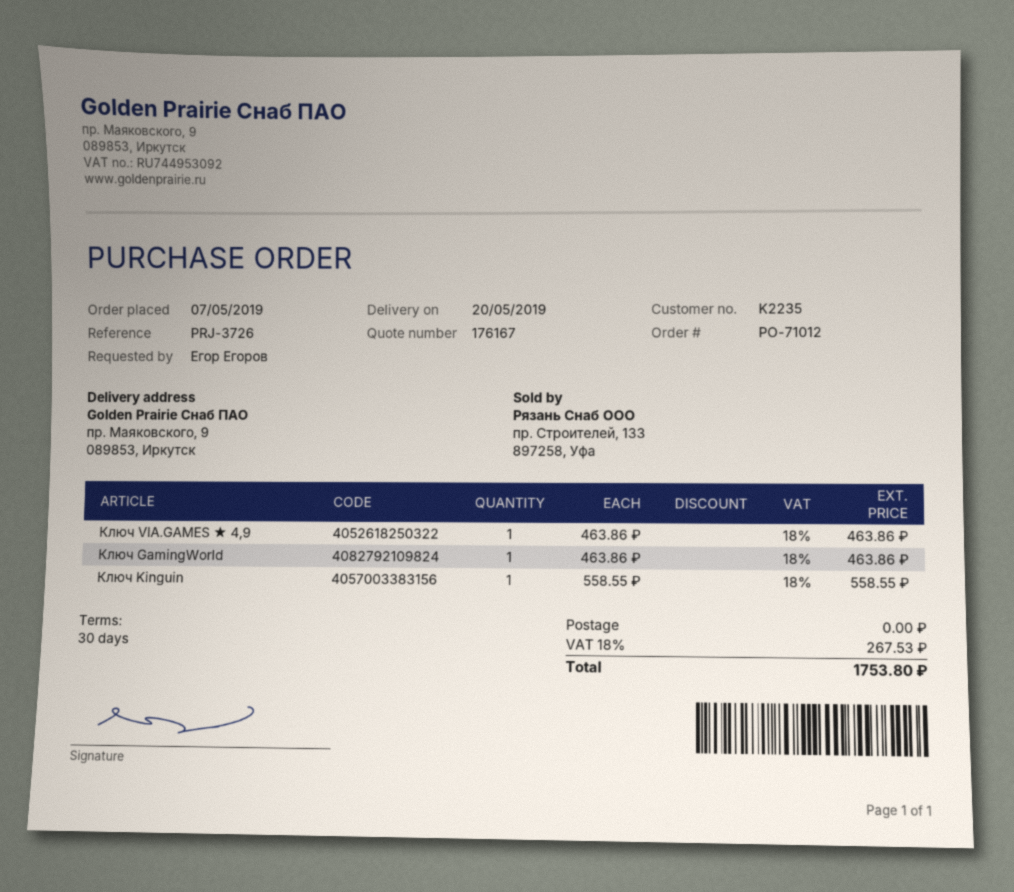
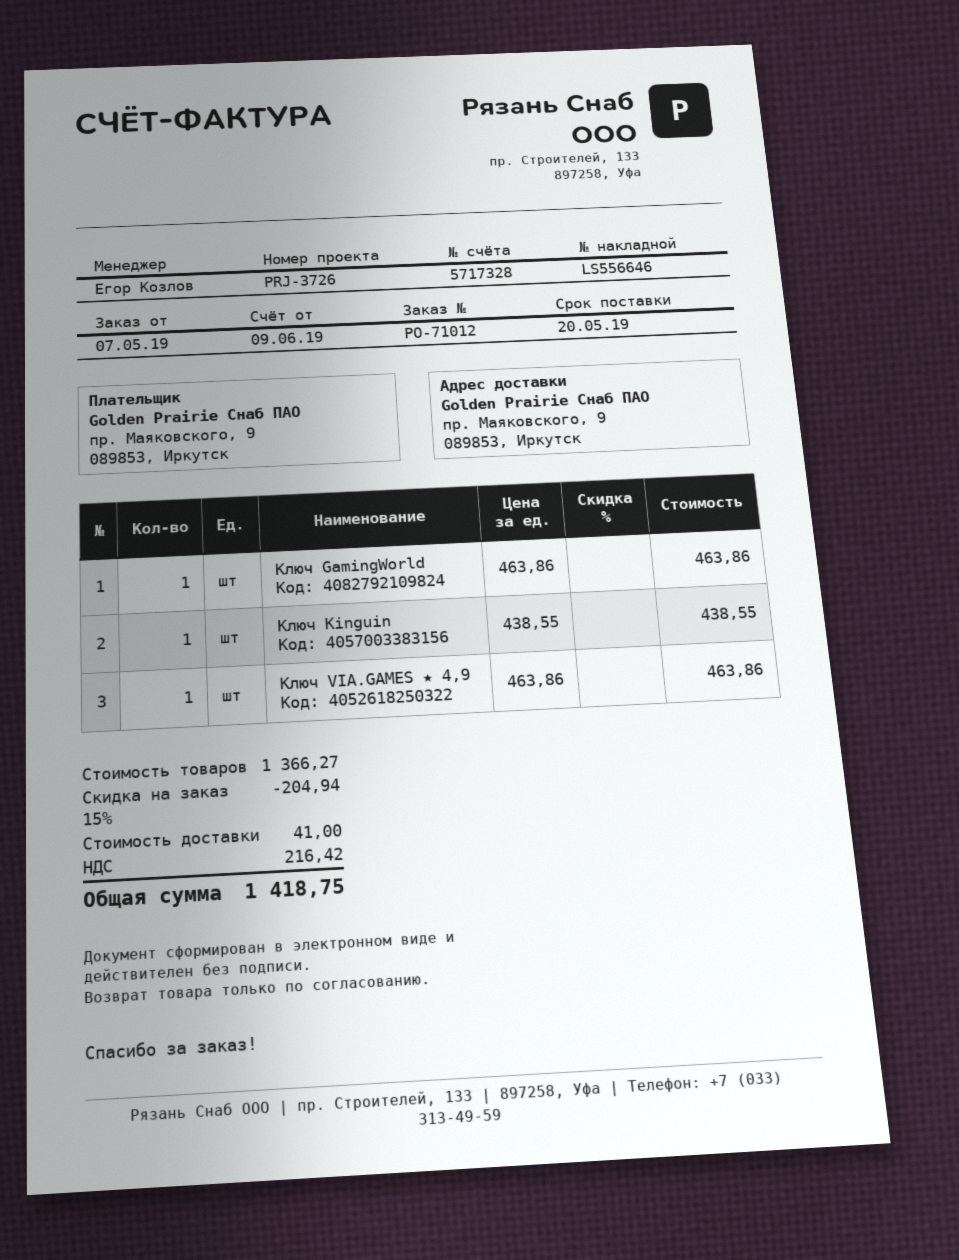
Ключ Kinguin: 1 x 558.55 = 558.55 -> 1 x 438.55 = 438.55
discount: none -> 15% = 204.94
shipping: 0.00 -> 41.00
tax: 267.53 -> 216.42
total: 1753.80 -> 1418.75

